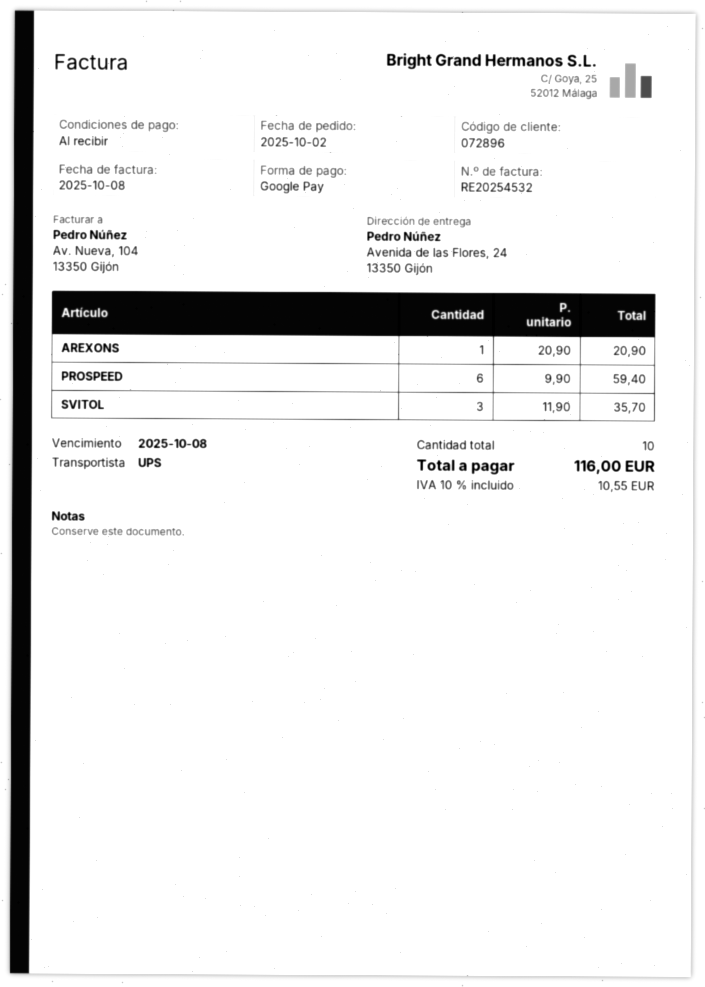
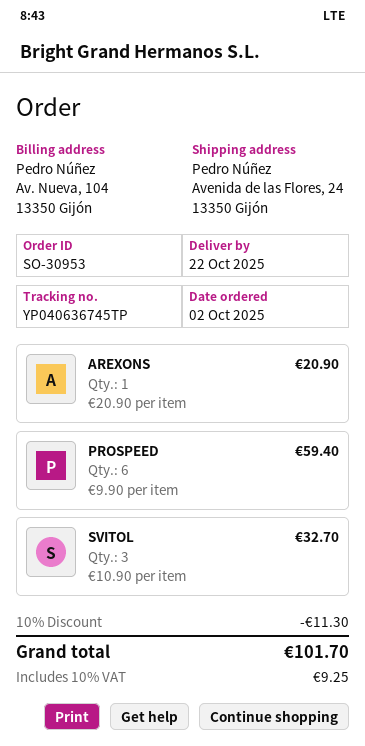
SVITOL: 3 x 11.90 = 35.70 -> 3 x 10.90 = 32.70
discount: none -> 10% = 11.30
tax: 10% = 10.55 -> 10% = 9.25
total: 116.00 -> 101.70

